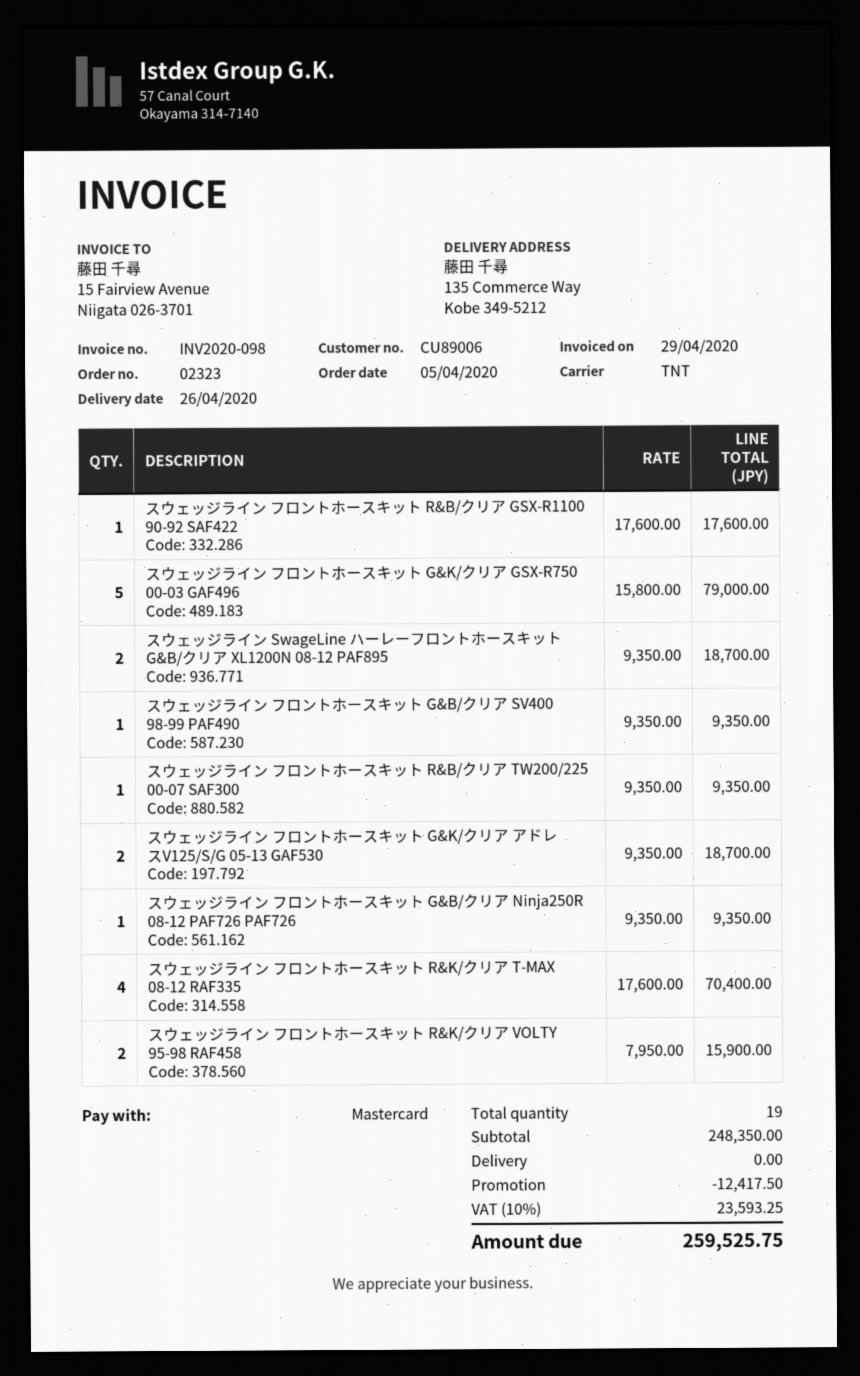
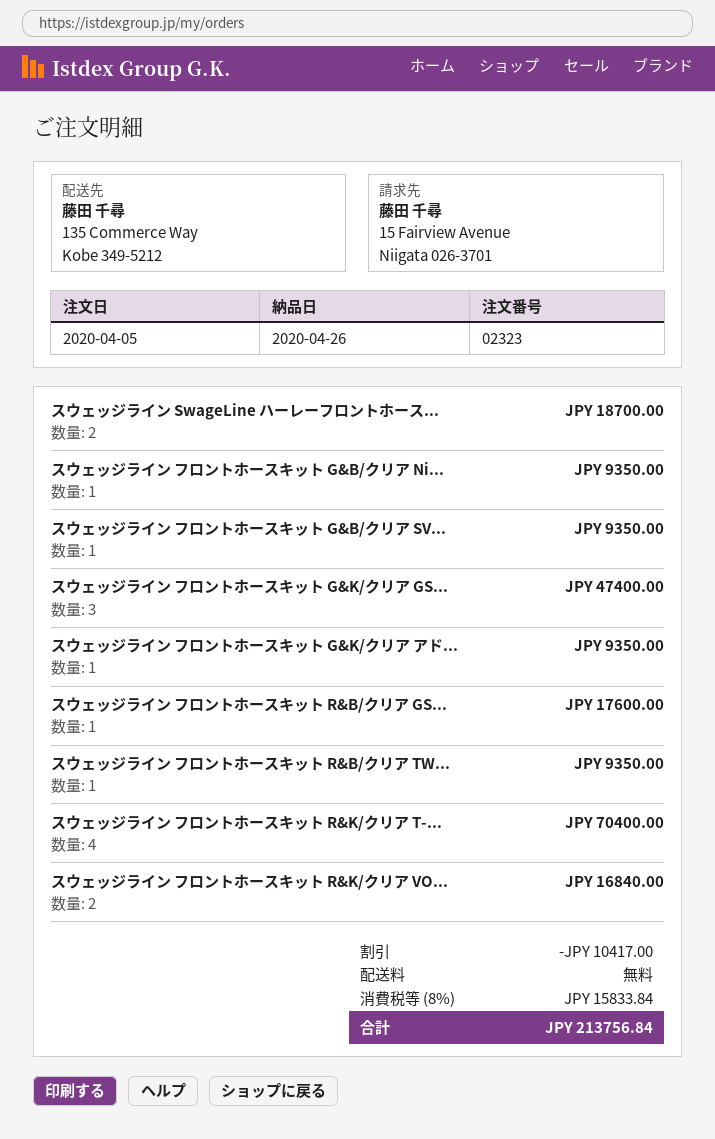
スウェッジライン フロントホースキット G&K/クリア GSX-R750 00-03 GAF496: 5 for 79000.00 -> 3 for 47400.00
スウェッジライン フロントホースキット G&K/クリア アドレスV125/S/G 05-13 GAF530: 2 for 18700.00 -> 1 for 9350.00
スウェッジライン フロントホースキット R&K/クリア VOLTY 95-98 RAF458: 2 for 15900.00 -> 2 for 16840.00
discount: 12417.50 -> 10417.00
tax: 10% = 23593.25 -> 8% = 15833.84
total: 259525.75 -> 213756.84

